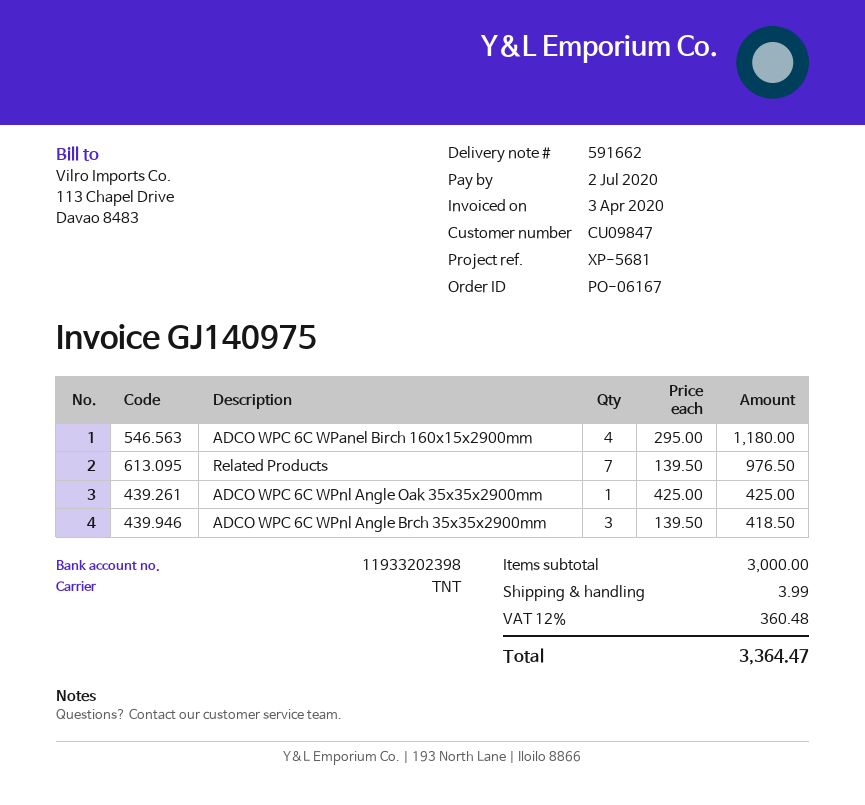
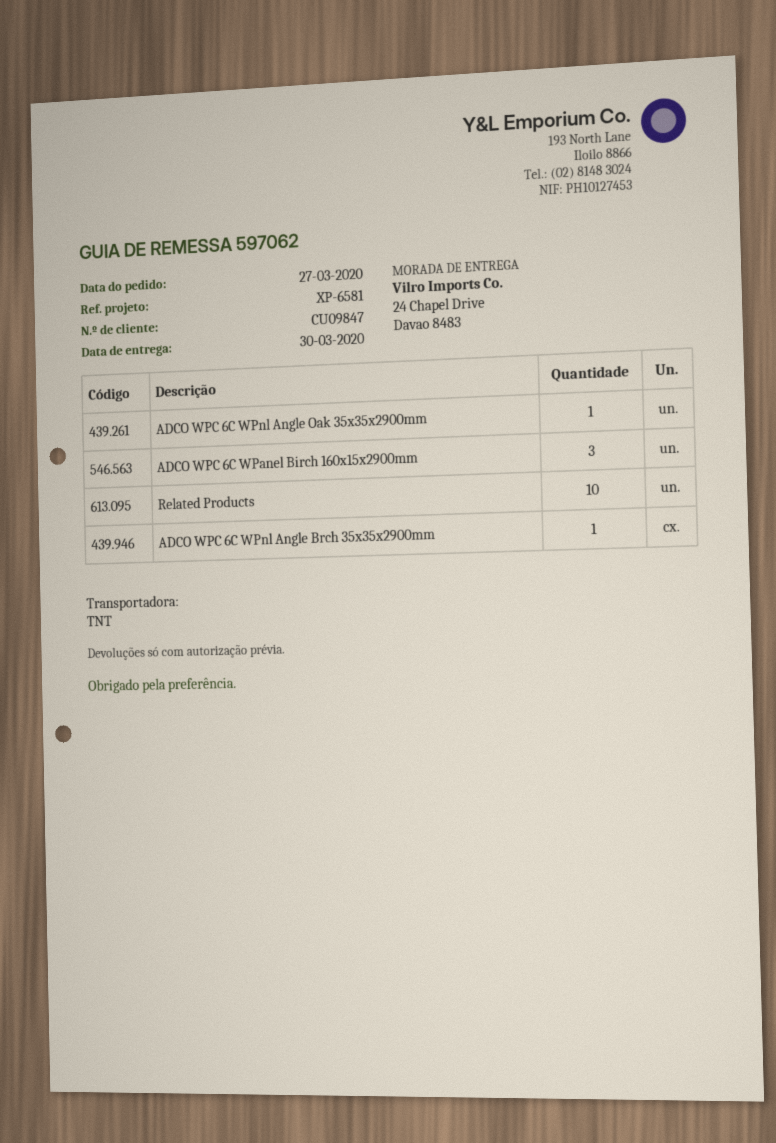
delivery note number: 591662 -> 597062
reference: XP-5681 -> XP-6581
ADCO WPC 6C WPanel Birch 160x15x2900mm: 4 -> 3
Related Products: 7 -> 10
ADCO WPC 6C WPnl Angle Brch 35x35x2900mm: 3 -> 1

